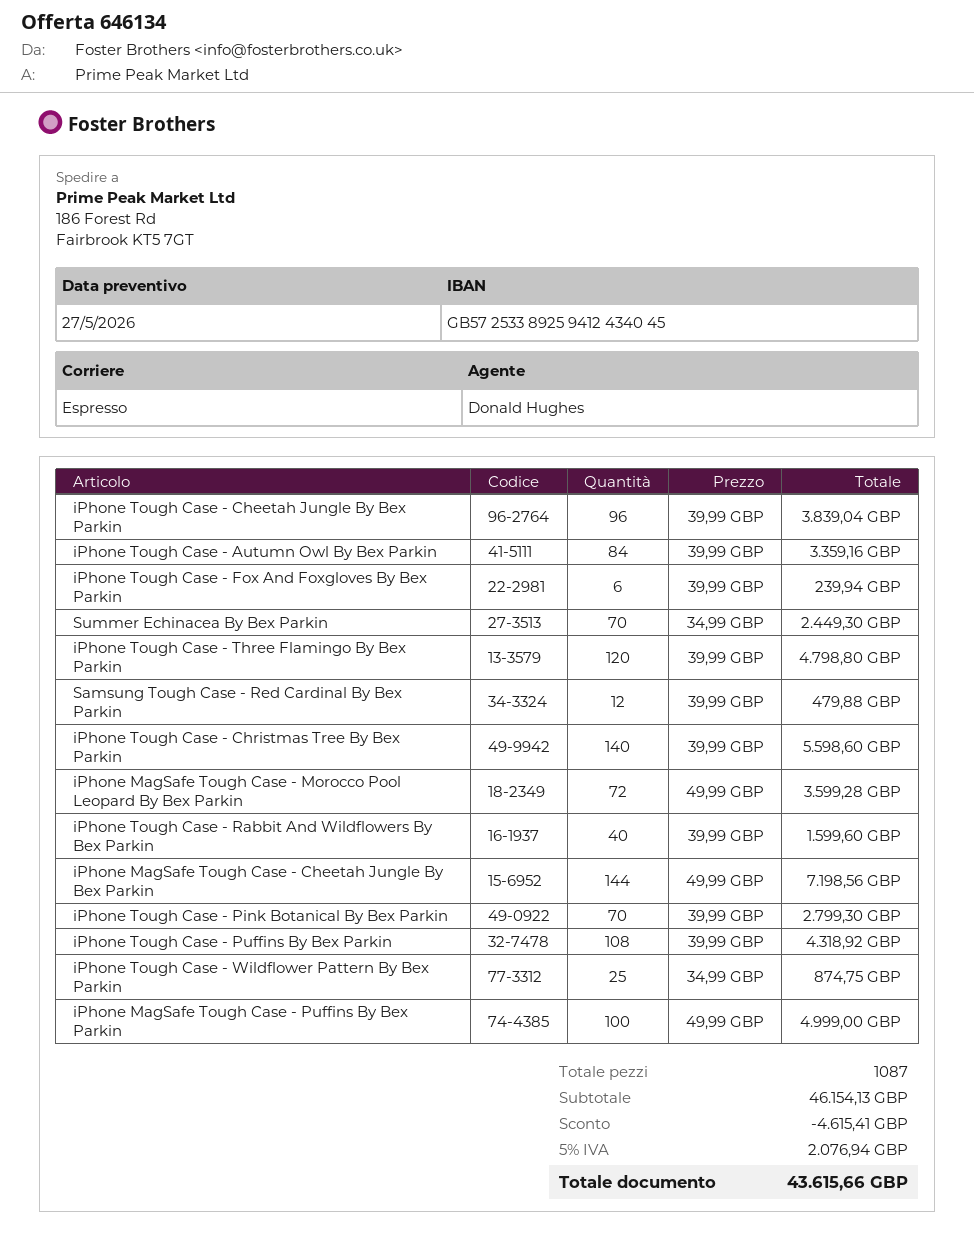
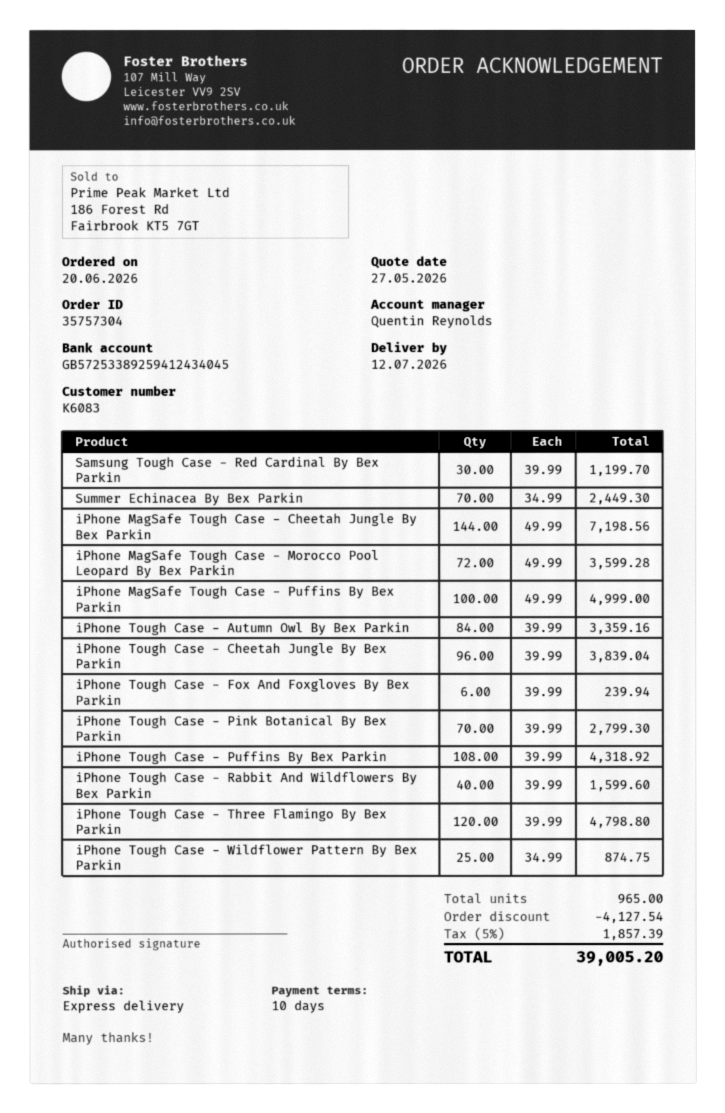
sales rep: Donald Hughes -> Quentin Reynolds
Samsung Tough Case - Red Cardinal By Bex Parkin: 12 x 39.99 = 479.88 -> 30 x 39.99 = 1199.70
iPhone Tough Case - Christmas Tree By Bex Parkin: 140 x 39.99 = 5598.60 -> none
total quantity: 1087 -> 965
discount: 4615.41 -> 4127.54
tax: 5% = 2076.94 -> 5% = 1857.39
total: 43615.66 -> 39005.20

